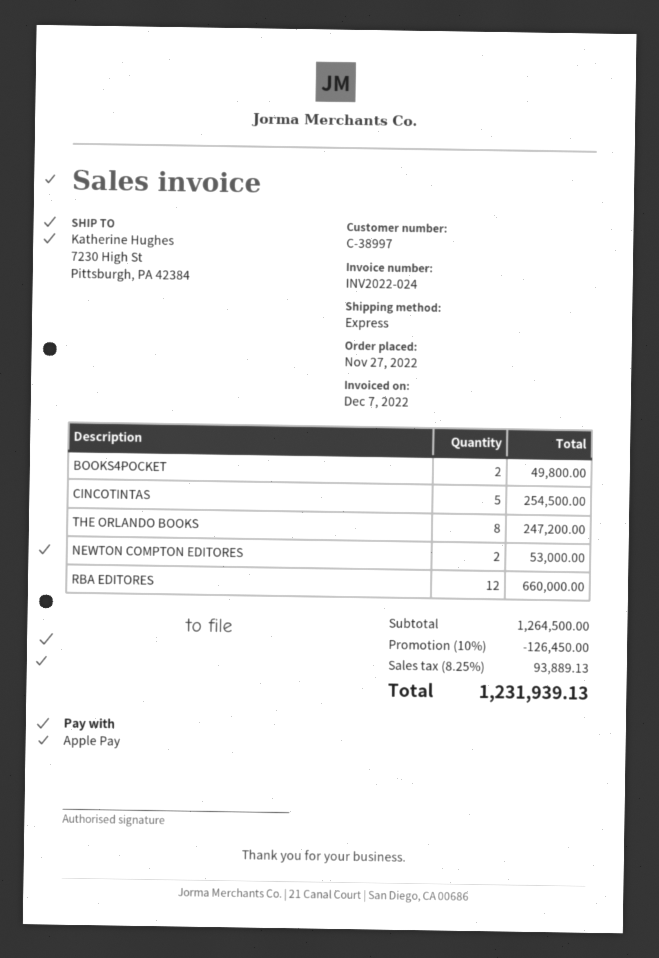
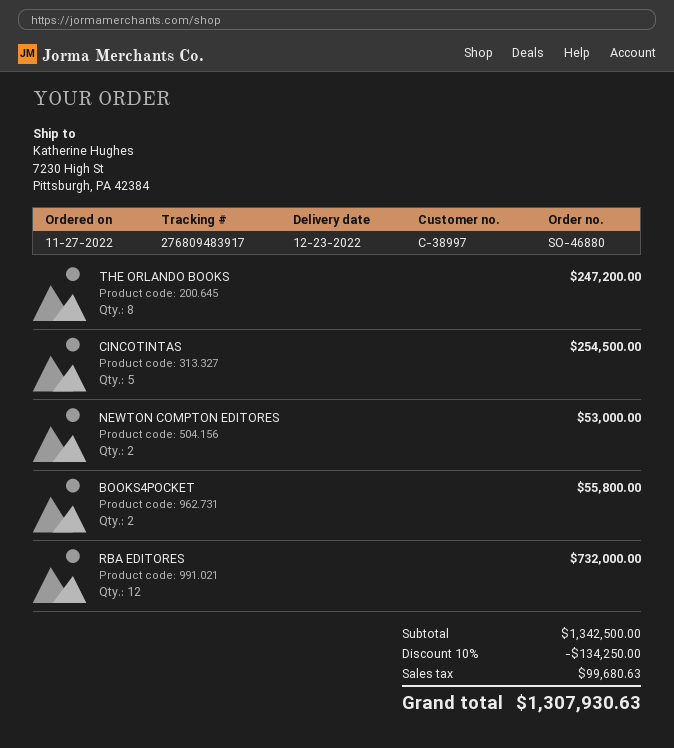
BOOKS4POCKET: 2 for 49800.00 -> 2 for 55800.00
RBA EDITORES: 12 for 660000.00 -> 12 for 732000.00
subtotal: 1264500.00 -> 1342500.00
discount: 10% = 126450.00 -> 10% = 134250.00
tax: 93889.13 -> 99680.63
total: 1231939.13 -> 1307930.63

